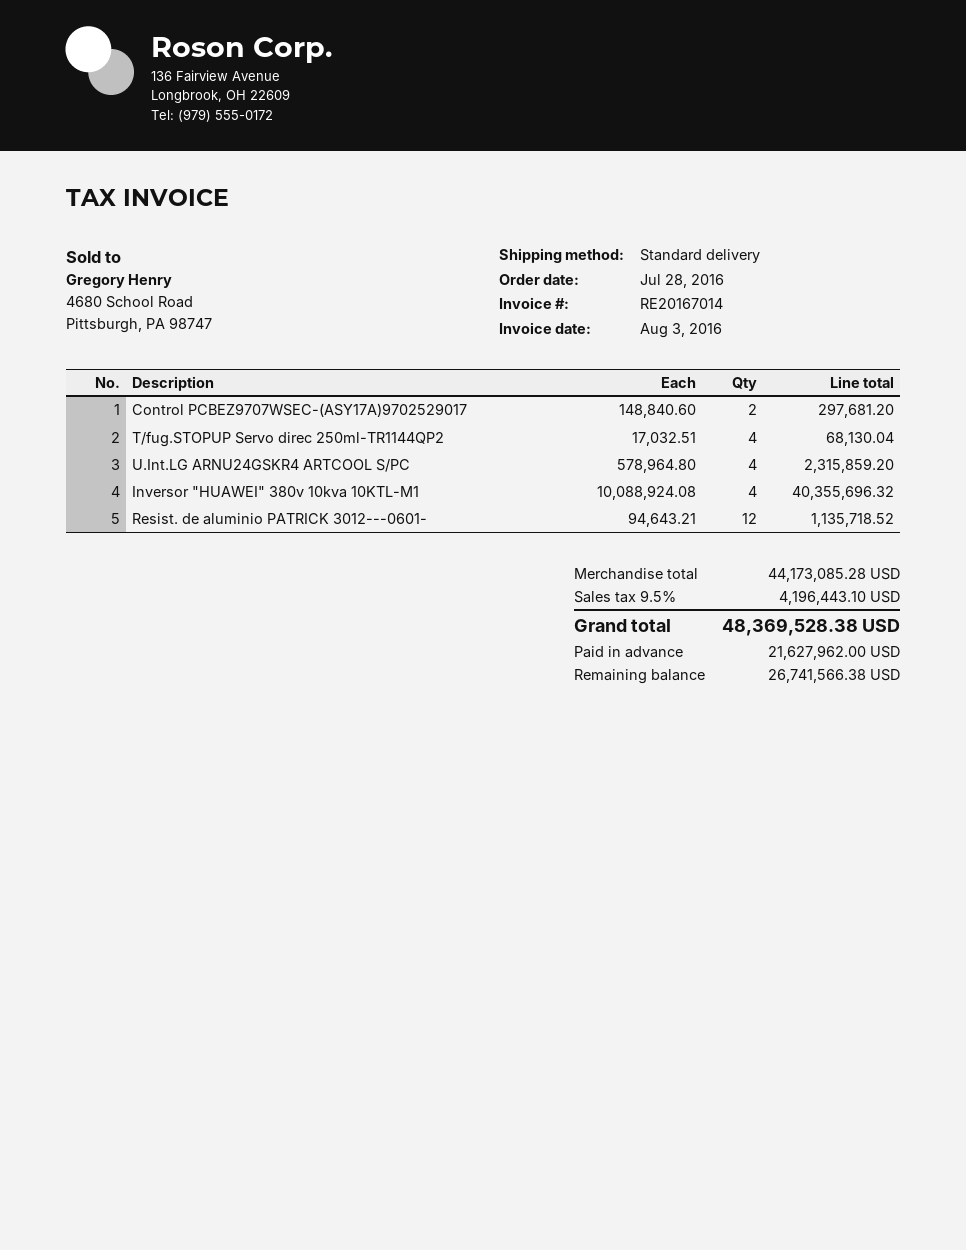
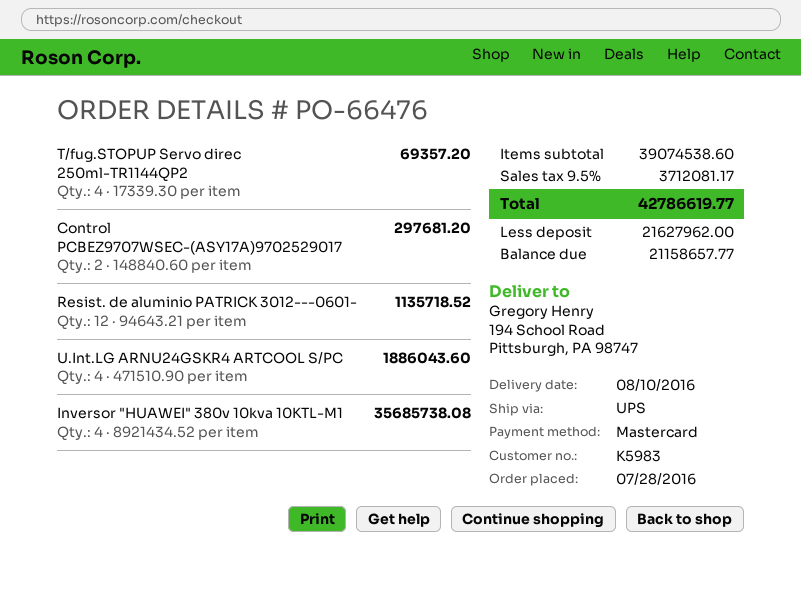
shipping method: standard -> UPS
T/fug.STOPUP Servo direc 250ml-TR1144QP2: 4 x 17032.51 = 68130.04 -> 4 x 17339.30 = 69357.20
U.Int.LG ARNU24GSKR4 ARTCOOL S/PC: 4 x 578964.80 = 2315859.20 -> 4 x 471510.90 = 1886043.60
Inversor "HUAWEI" 380v 10kva 10KTL-M1: 4 x 10088924.08 = 40355696.32 -> 4 x 8921434.52 = 35685738.08
subtotal: 44173085.28 -> 39074538.60
tax: 9.5% = 4196443.10 -> 9.5% = 3712081.17
total: 48369528.38 -> 42786619.77
balance: 26741566.38 -> 21158657.77

